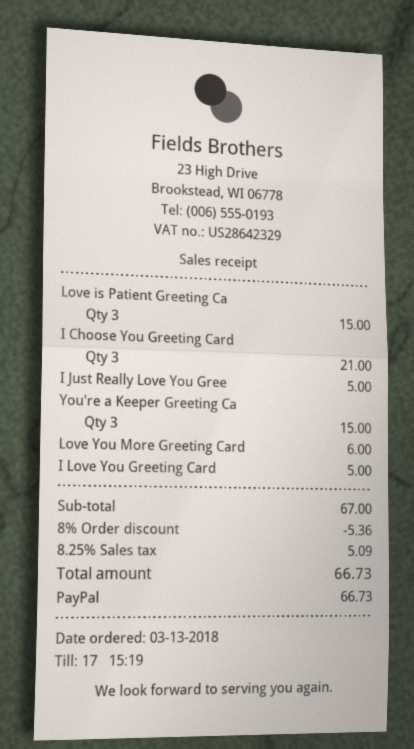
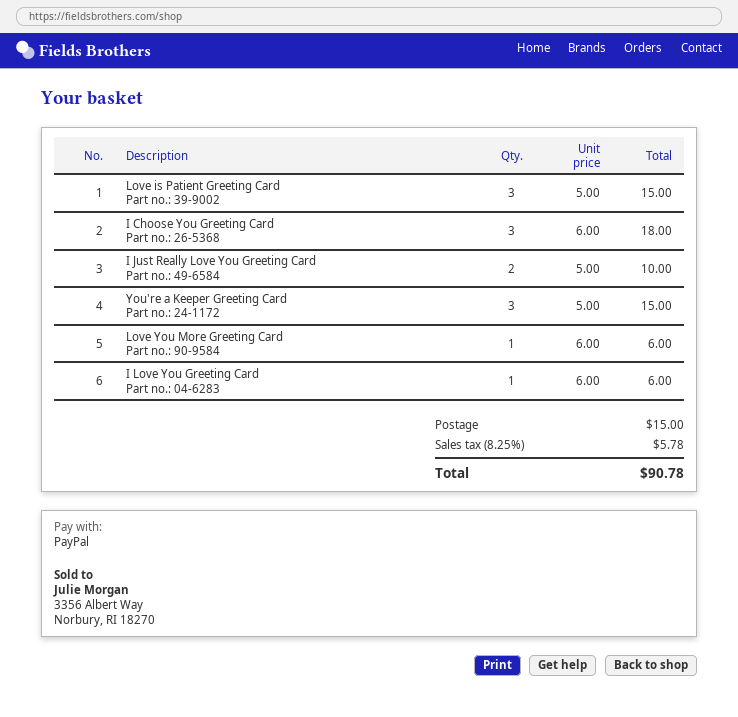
I Choose You Greeting Card: 3 for 21.00 -> 3 for 18.00
I Just Really Love You Gree: 1 for 5.00 -> 2 for 10.00
I Love You Greeting Card: 1 for 5.00 -> 1 for 6.00
discount: 8% = 5.36 -> none
shipping: none -> 15.00
tax: 8.25% = 5.09 -> 8.25% = 5.78
total: 66.73 -> 90.78

